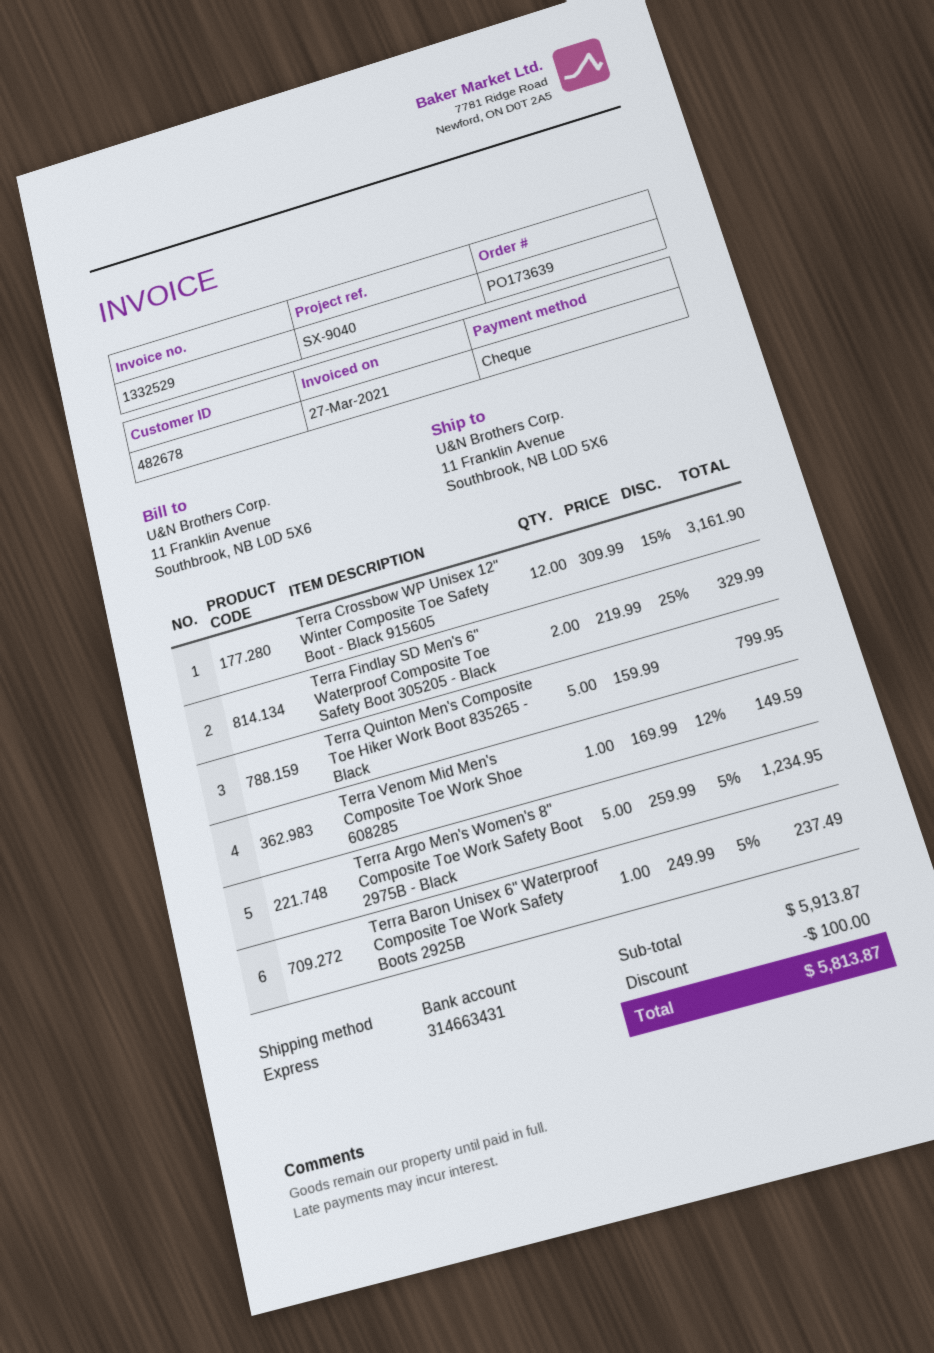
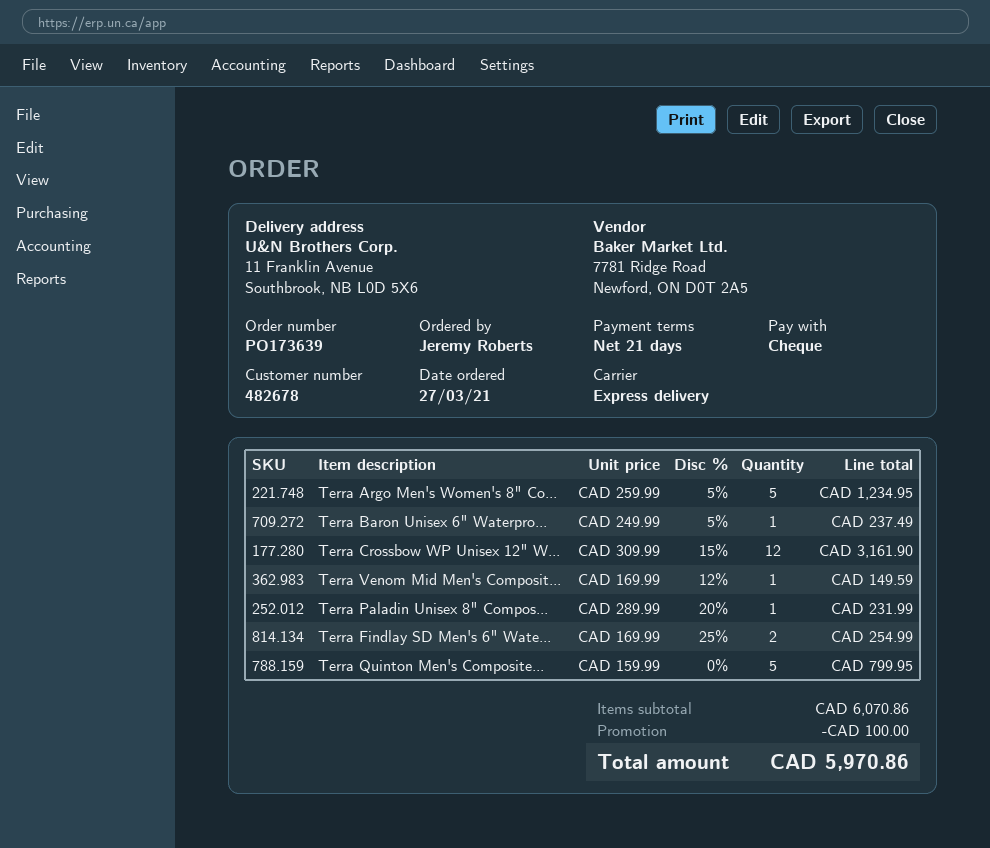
Terra Findlay SD Men's 6" Waterproof Composite Toe Safety Boot 305205 - Black: 2 x 219.99 - 25% = 329.99 -> 2 x 169.99 - 25% = 254.99
Terra Paladin Unisex 8" Compos...: none -> 1 x 289.99 - 20% = 231.99
subtotal: 5913.87 -> 6070.86
total: 5813.87 -> 5970.86

